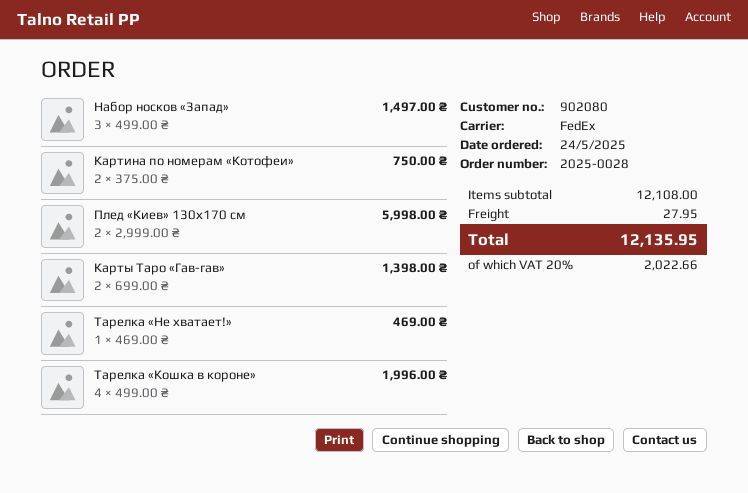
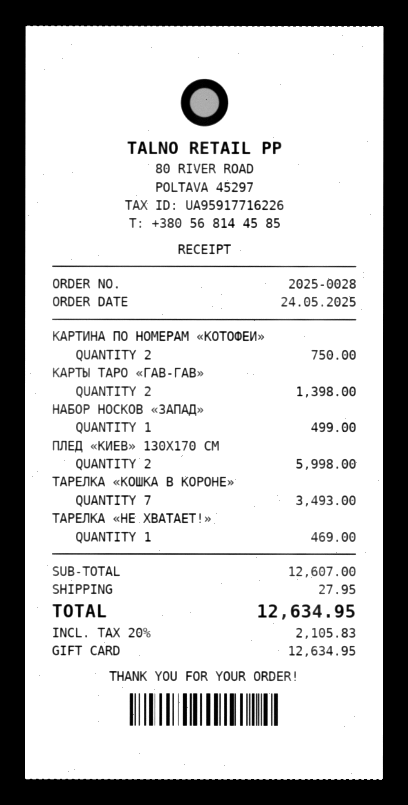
Набор носков «Запад»: 3 for 1497.00 -> 1 for 499.00
Тарелка «Кошка в короне»: 4 for 1996.00 -> 7 for 3493.00
subtotal: 12108.00 -> 12607.00
tax: 20% = 2022.66 -> 20% = 2105.83
total: 12135.95 -> 12634.95

